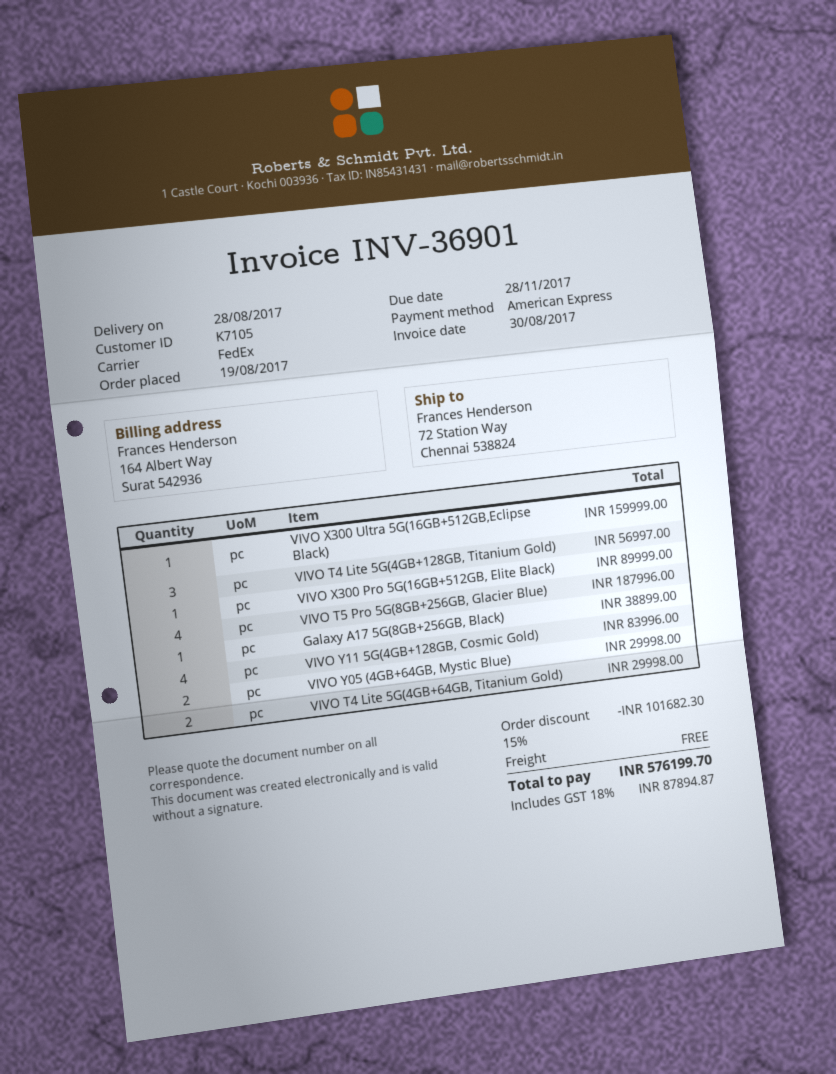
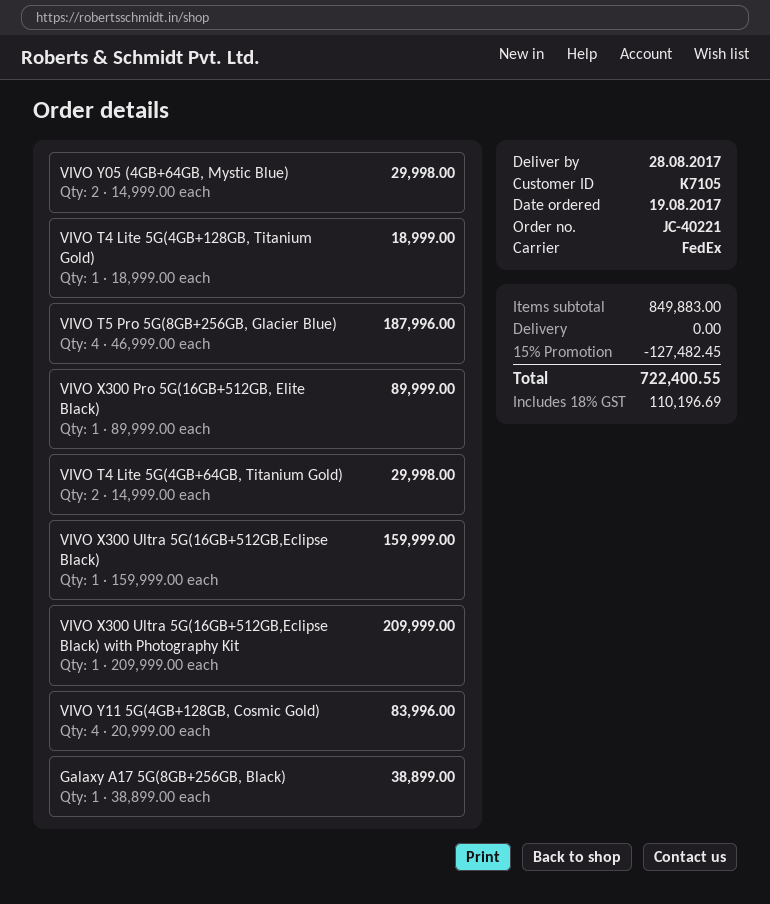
VIVO T4 Lite 5G(4GB+128GB, Titanium Gold): 3 for 56997.00 -> 1 for 18999.00
VIVO X300 Ultra 5G(16GB+512GB,Eclipse Black) with Photography Kit: none -> 1 for 209999.00
discount: 15% = 101682.30 -> 15% = 127482.45
tax: 18% = 87894.87 -> 18% = 110196.69
total: 576199.70 -> 722400.55

